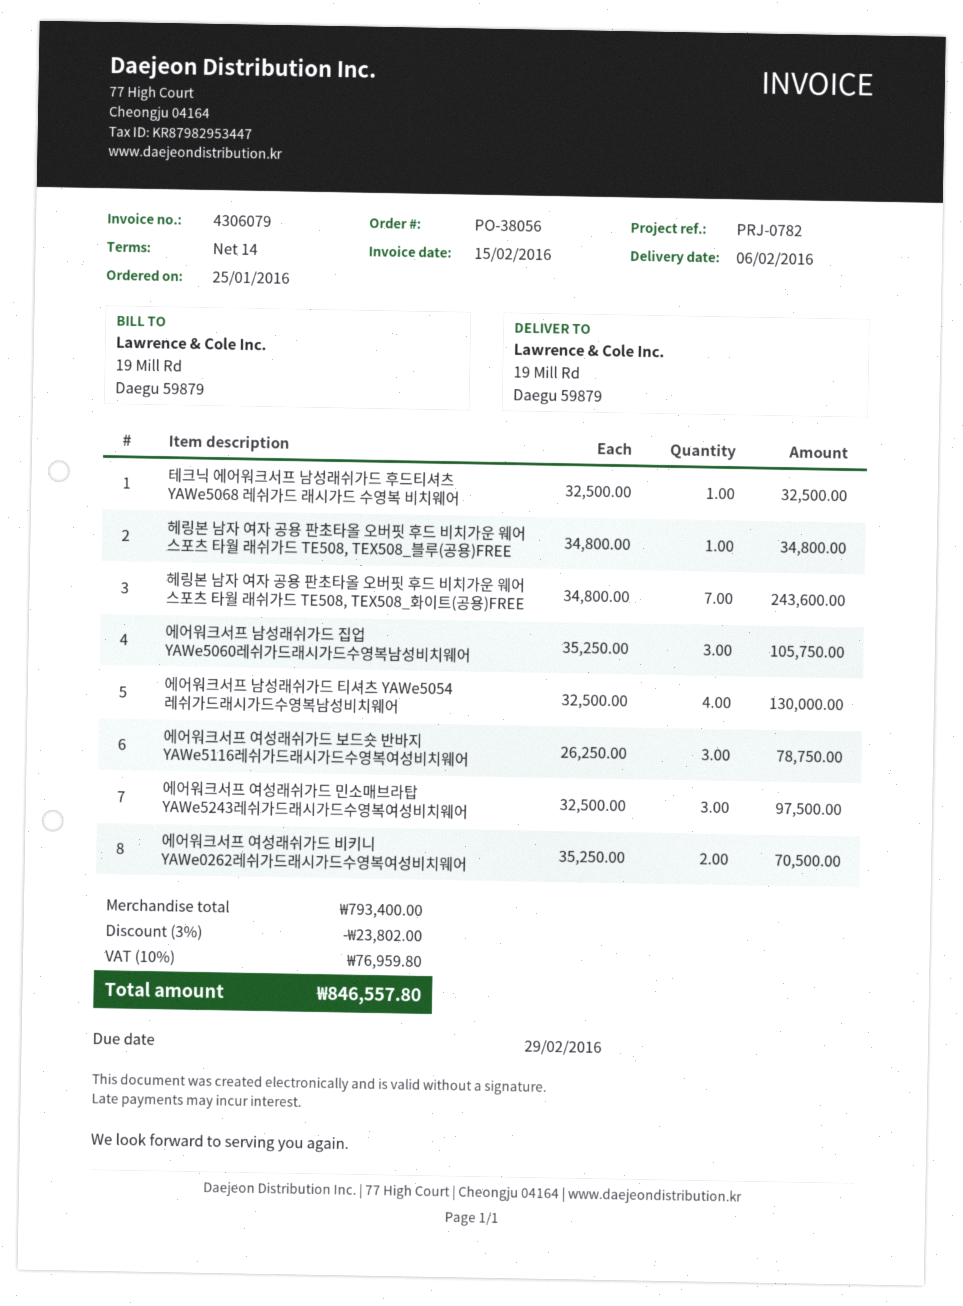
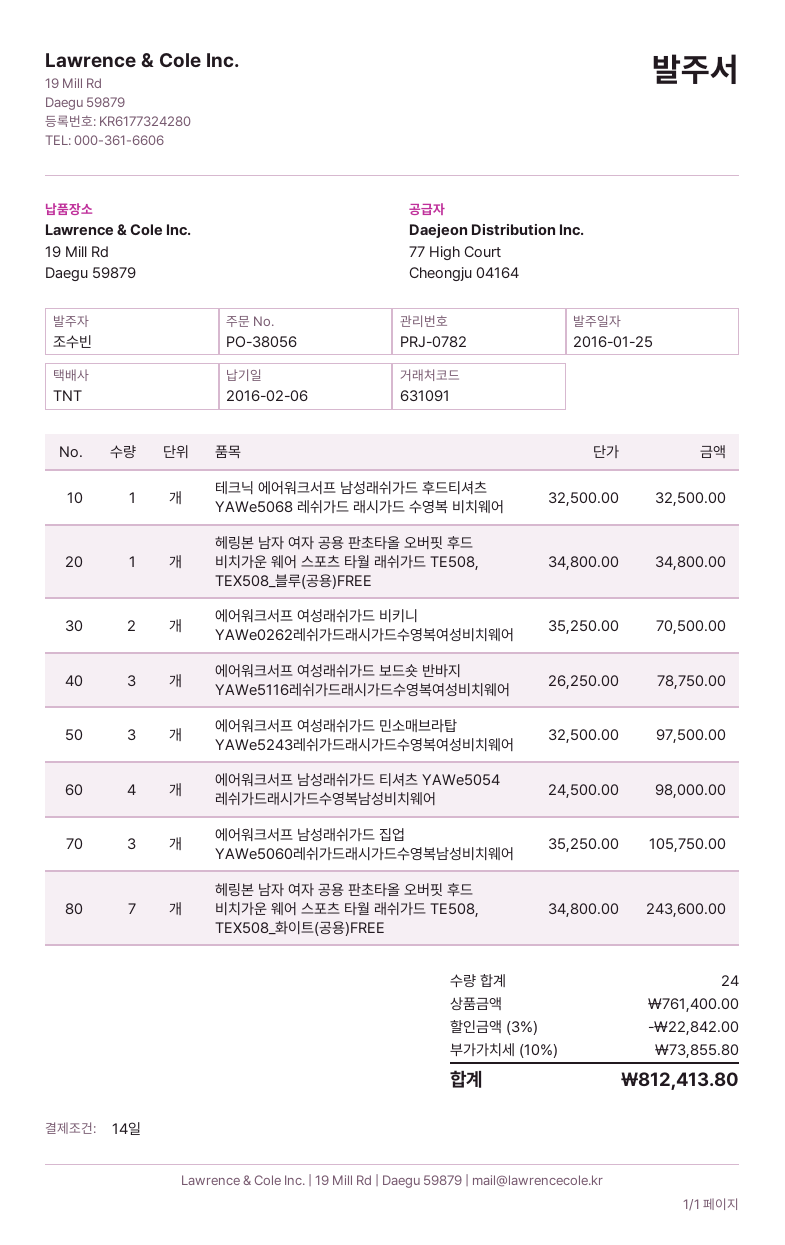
에어워크서프 남성래쉬가드 티셔츠 YAWe5054 레쉬가드래시가드수영복남성비치웨어: 4 x 32500.00 = 130000.00 -> 4 x 24500.00 = 98000.00
subtotal: 793400.00 -> 761400.00
discount: 3% = 23802.00 -> 3% = 22842.00
tax: 10% = 76959.80 -> 10% = 73855.80
total: 846557.80 -> 812413.80

